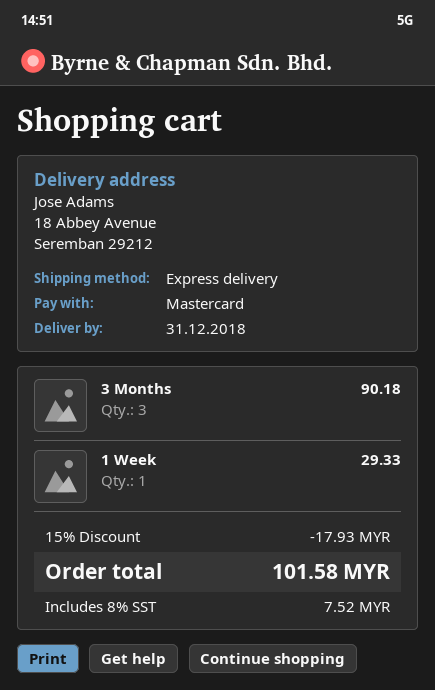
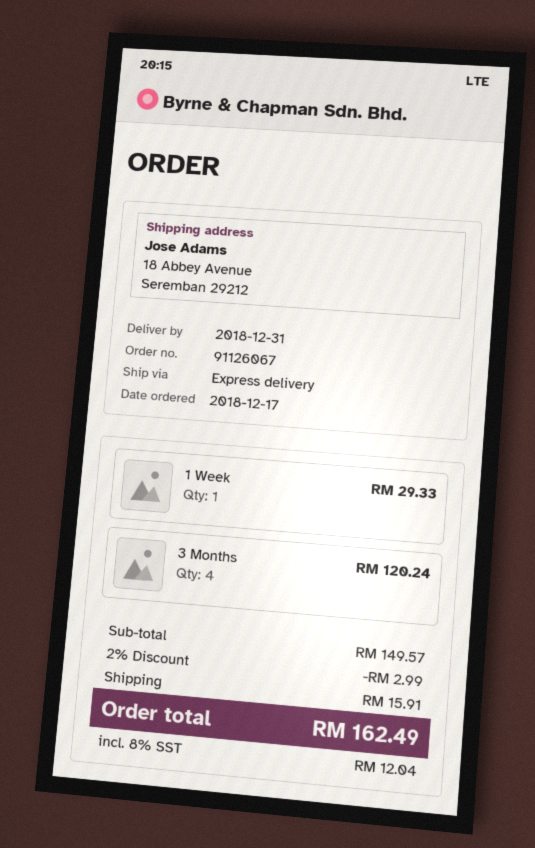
3 Months: 3 for 90.18 -> 4 for 120.24
discount: 15% = 17.93 -> 2% = 2.99
shipping: none -> 15.91
tax: 8% = 7.52 -> 8% = 12.04
total: 101.58 -> 162.49

